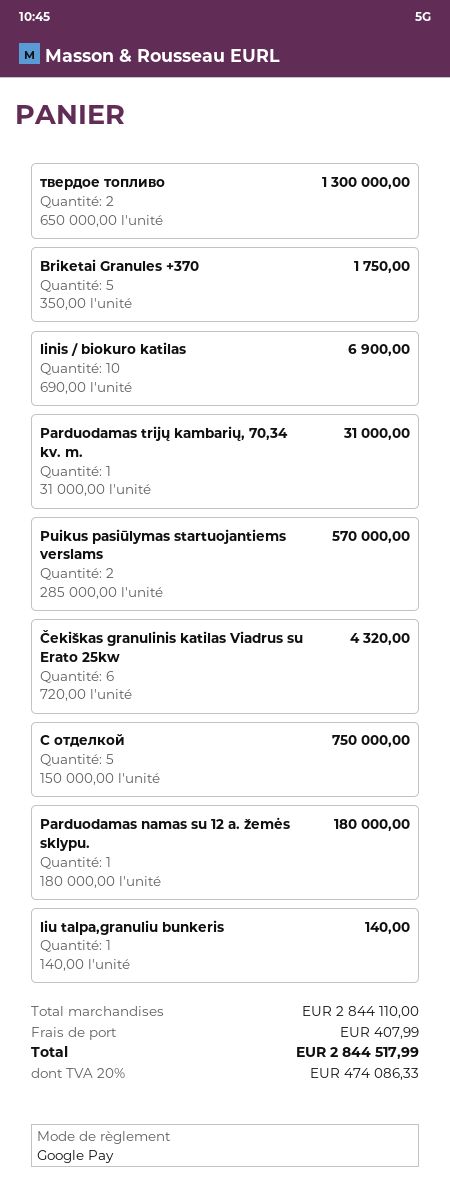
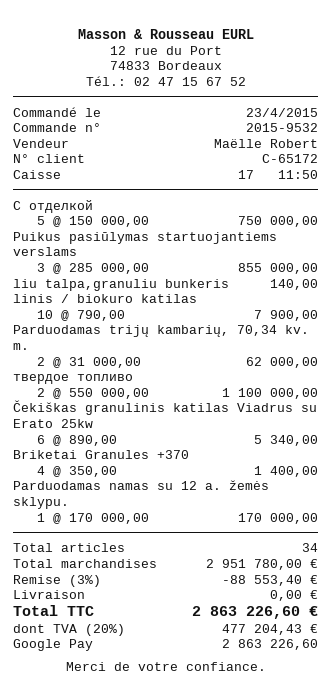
твердое топливо: 2 x 650000.00 = 1300000.00 -> 2 x 550000.00 = 1100000.00
Briketai Granules +370: 5 x 350.00 = 1750.00 -> 4 x 350.00 = 1400.00
linis / biokuro katilas: 10 x 690.00 = 6900.00 -> 10 x 790.00 = 7900.00
Parduodamas trijų kambarių, 70,34 kv. m.: 1 x 31000.00 = 31000.00 -> 2 x 31000.00 = 62000.00
Puikus pasiūlymas startuojantiems verslams: 2 x 285000.00 = 570000.00 -> 3 x 285000.00 = 855000.00
Čekiškas granulinis katilas Viadrus su Erato 25kw: 6 x 720.00 = 4320.00 -> 6 x 890.00 = 5340.00
Parduodamas namas su 12 a. žemės sklypu.: 1 x 180000.00 = 180000.00 -> 1 x 170000.00 = 170000.00
subtotal: 2844110.00 -> 2951780.00
discount: none -> 3% = 88553.40
shipping: 407.99 -> 0.00
tax: 20% = 474086.33 -> 20% = 477204.43
total: 2844517.99 -> 2863226.60

